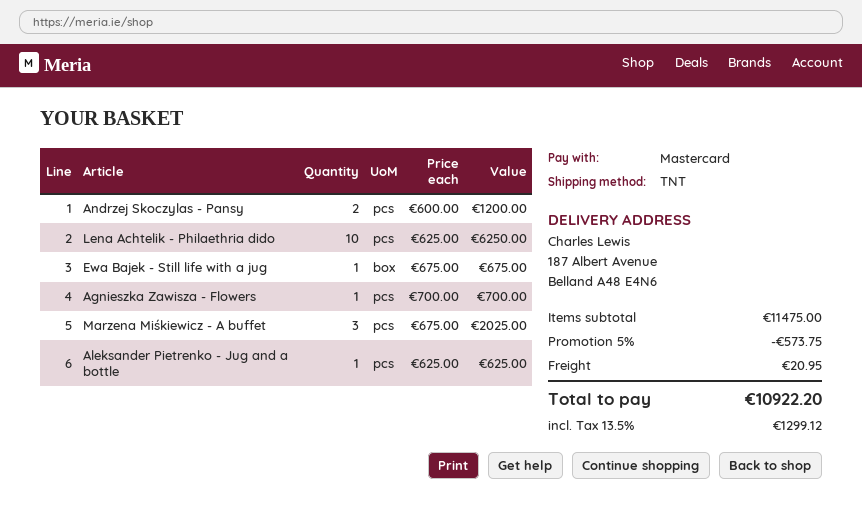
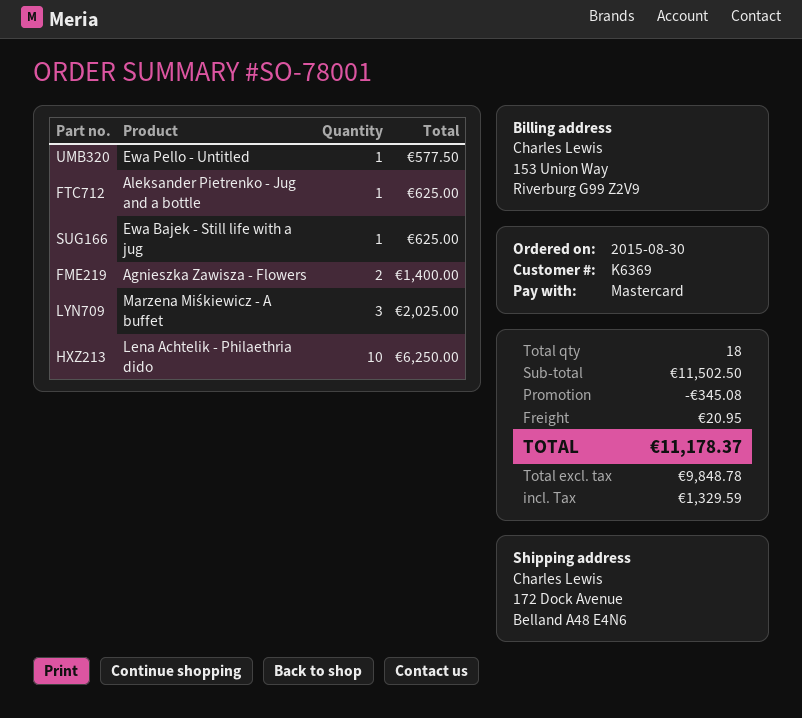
ship to: 187 Albert Avenue, Belland A48 E4N6 -> 172 Dock Avenue, Belland A48 E4N6
Andrzej Skoczylas - Pansy: 2 for 1200.00 -> none
Ewa Bajek - Still life with a jug: 1 for 675.00 -> 1 for 625.00
Agnieszka Zawisza - Flowers: 1 for 700.00 -> 2 for 1400.00
Ewa Pello - Untitled: none -> 1 for 577.50
subtotal: 11475.00 -> 11502.50
discount: 573.75 -> 345.08
tax: 1299.12 -> 1329.59
total: 10922.20 -> 11178.37

